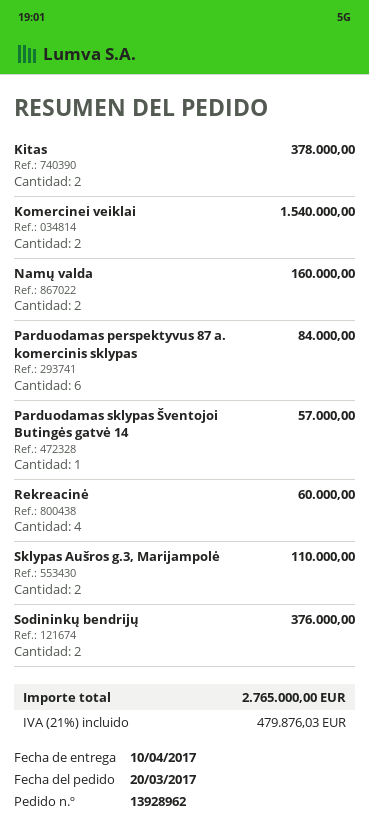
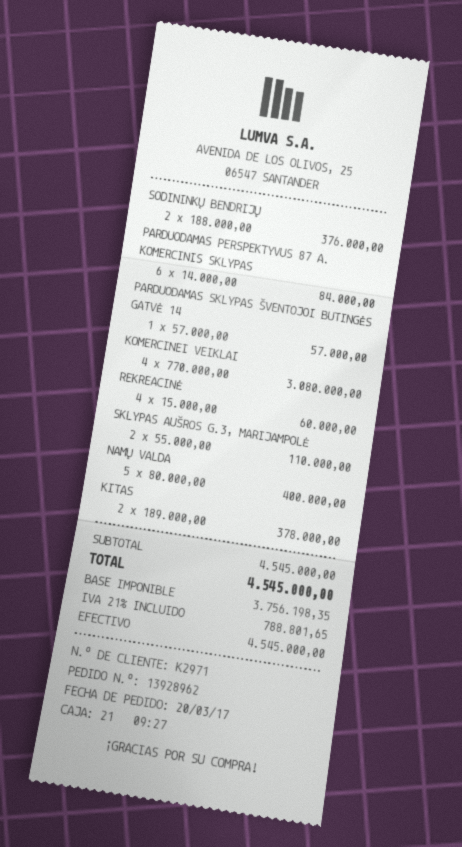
Komercinei veiklai: 2 for 1540000.00 -> 4 for 3080000.00
Namų valda: 2 for 160000.00 -> 5 for 400000.00
tax: 21% = 479876.03 -> 21% = 788801.65
total: 2765000.00 -> 4545000.00

